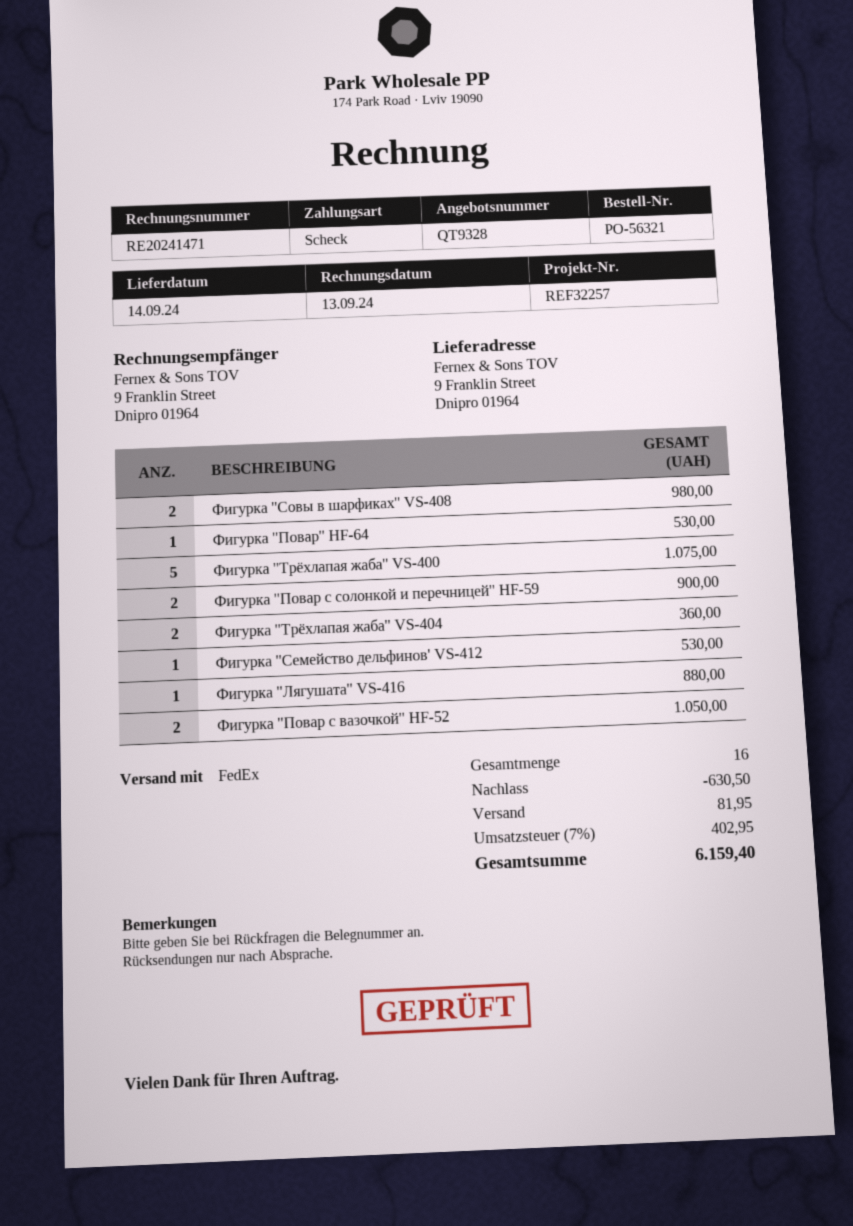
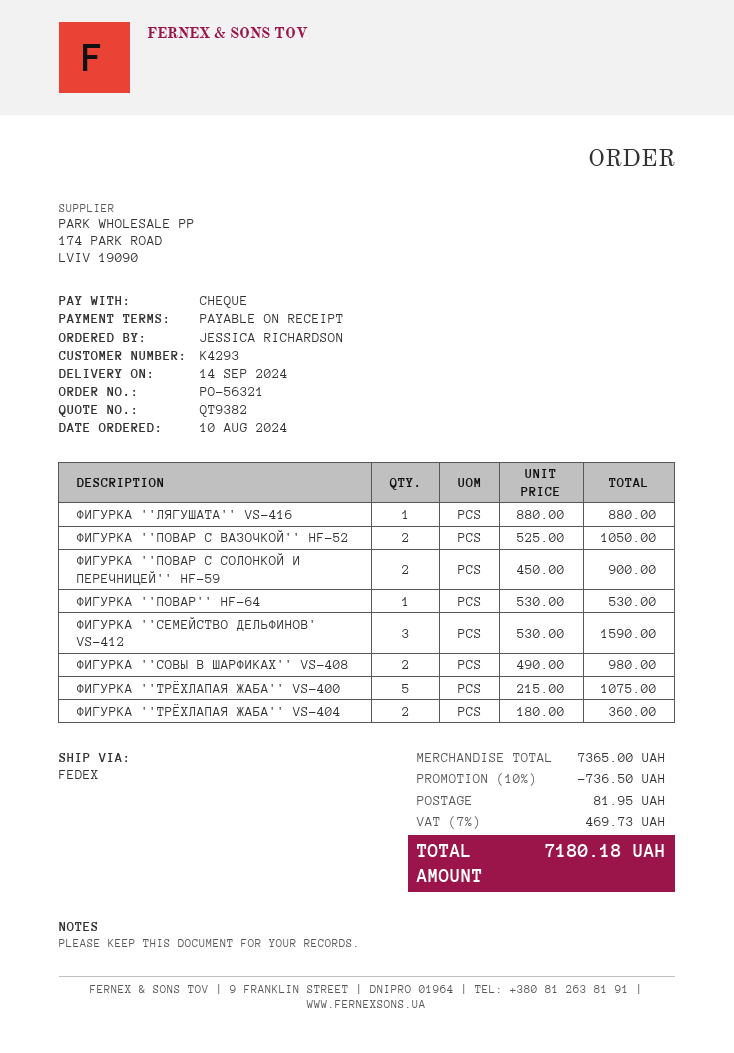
quote number: QT9328 -> QT9382
Фигурка ''Семейство дельфинов' VS-412: 1 for 530.00 -> 3 for 1590.00
discount: 630.50 -> 736.50
tax: 7% = 402.95 -> 7% = 469.73
total: 6159.40 -> 7180.18

